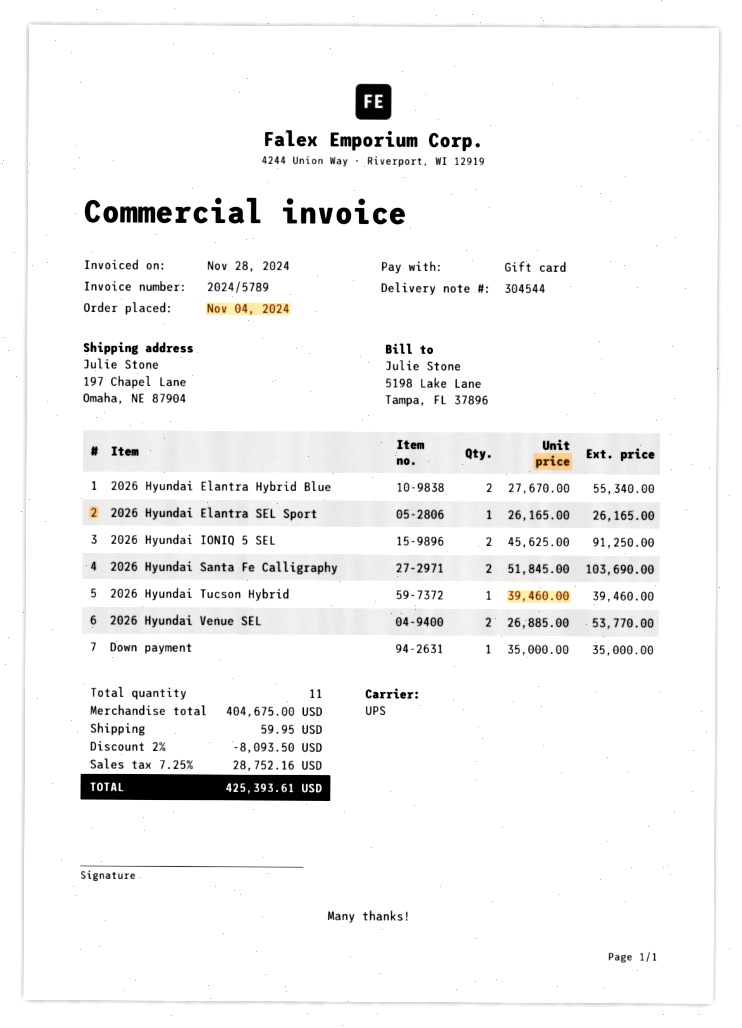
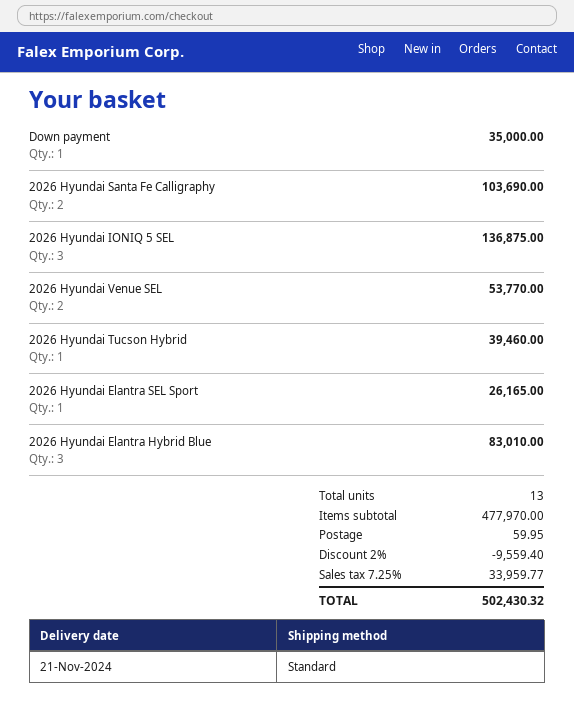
shipping method: UPS -> standard
2026 Hyundai Elantra Hybrid Blue: 2 for 55340.00 -> 3 for 83010.00
2026 Hyundai IONIQ 5 SEL: 2 for 91250.00 -> 3 for 136875.00
total quantity: 11 -> 13
subtotal: 404675.00 -> 477970.00
discount: 2% = 8093.50 -> 2% = 9559.40
tax: 7.25% = 28752.16 -> 7.25% = 33959.77
total: 425393.61 -> 502430.32

